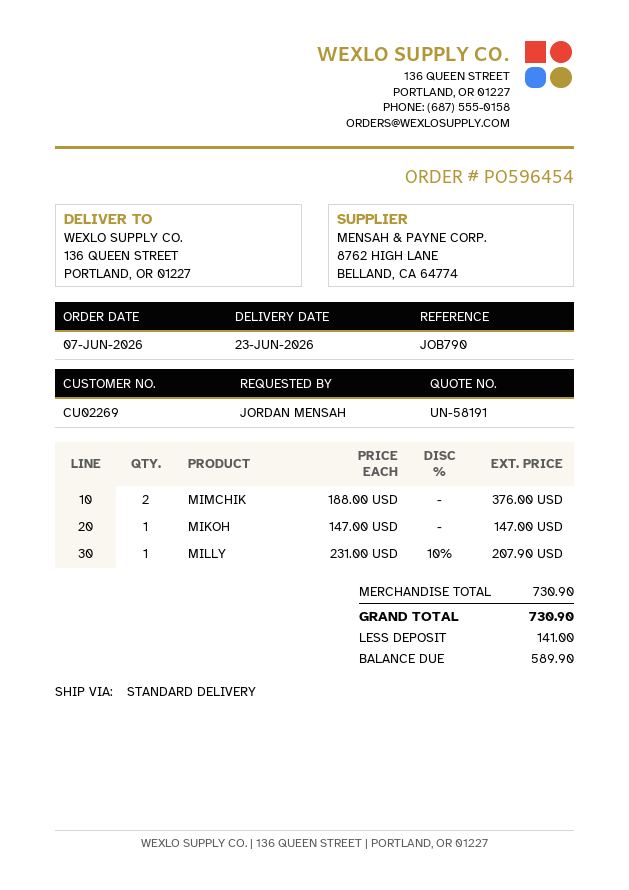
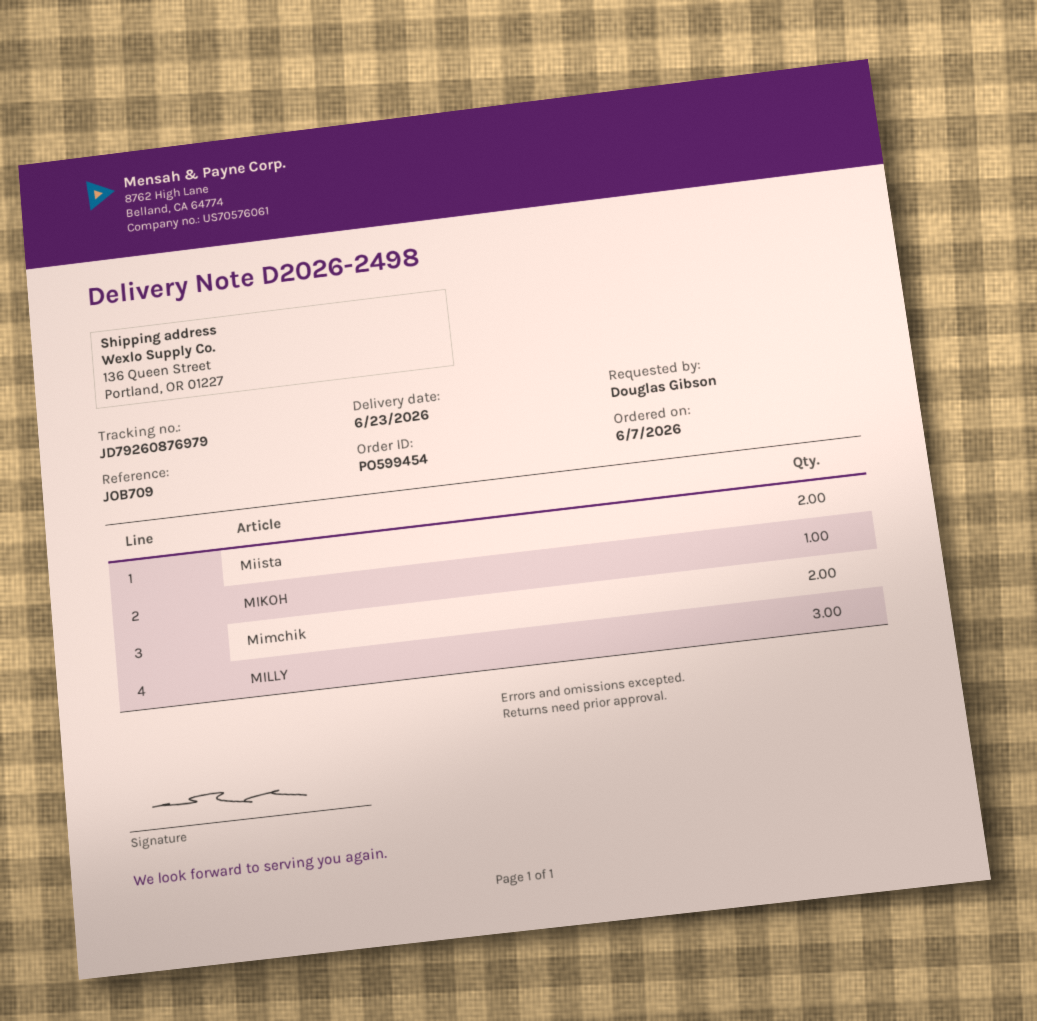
order number: PO596454 -> PO599454
reference: JOB790 -> JOB709
ordered by: JORDAN MENSAH -> Douglas Gibson
MILLY: 1 -> 3
Miista: none -> 2

